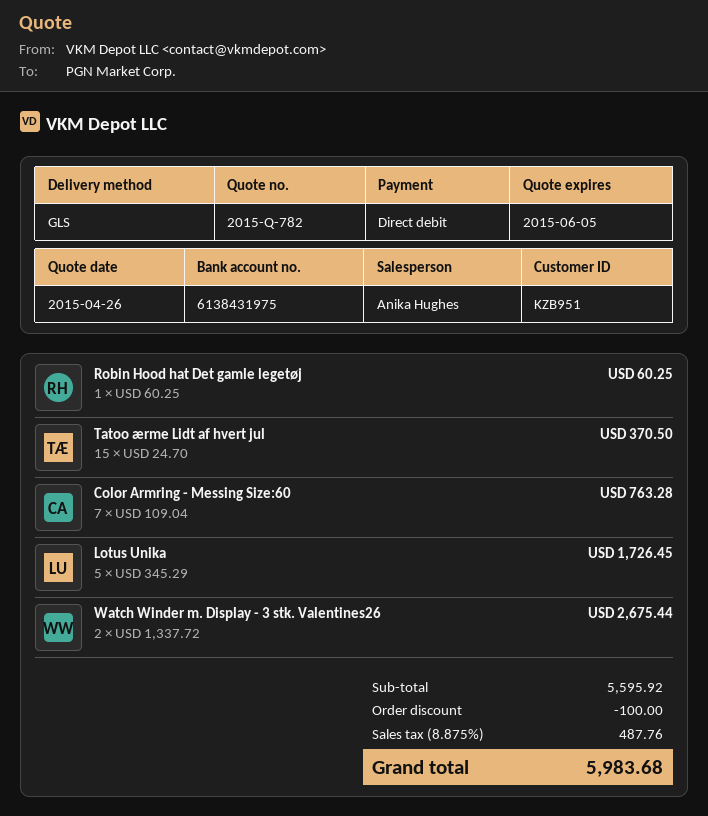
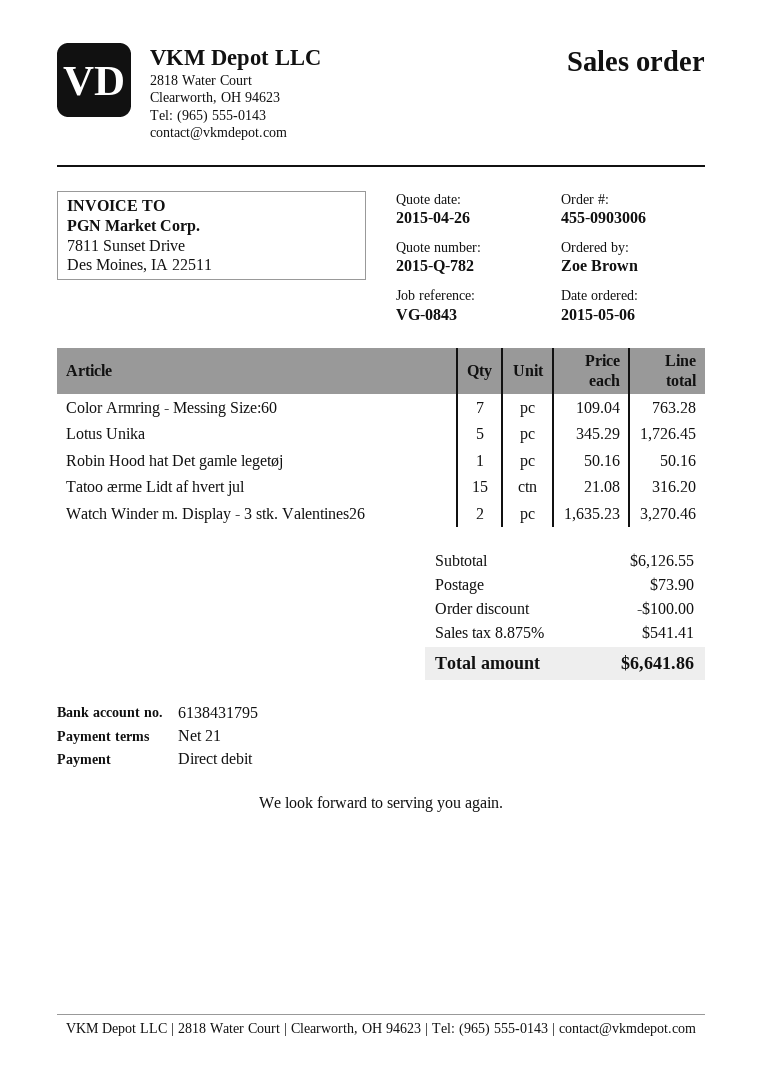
bank account: 6138431975 -> 6138431795
Robin Hood hat Det gamle legetøj: 1 x 60.25 = 60.25 -> 1 x 50.16 = 50.16
Tatoo ærme Lidt af hvert jul: 15 x 24.70 = 370.50 -> 15 x 21.08 = 316.20
Watch Winder m. Display - 3 stk. Valentines26: 2 x 1337.72 = 2675.44 -> 2 x 1635.23 = 3270.46
subtotal: 5595.92 -> 6126.55
shipping: none -> 73.90
tax: 8.875% = 487.76 -> 8.875% = 541.41
total: 5983.68 -> 6641.86

